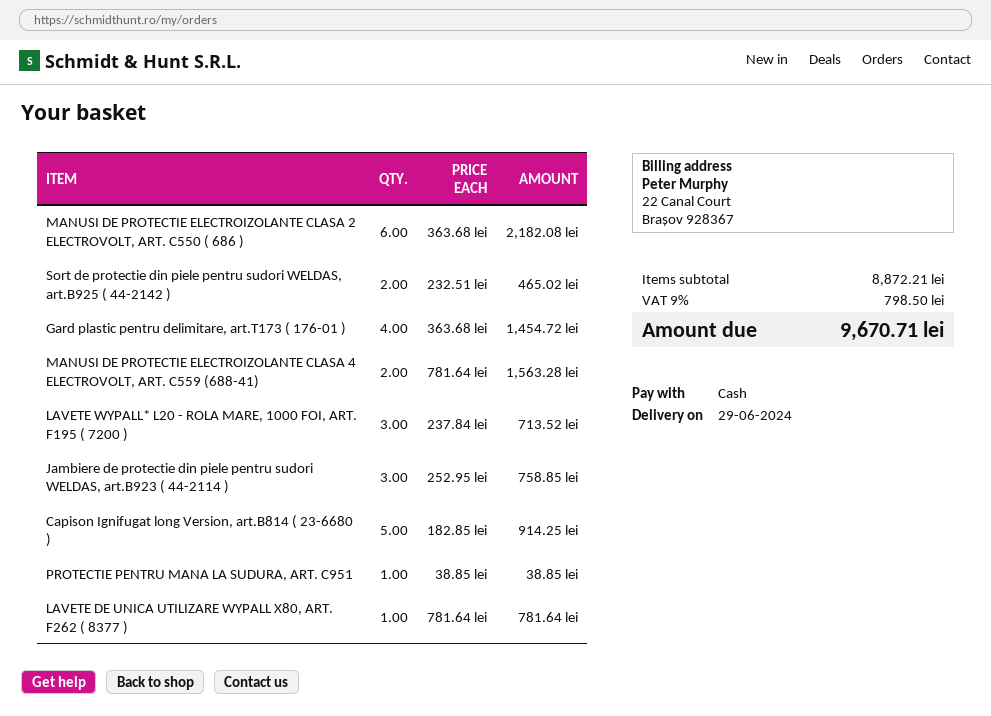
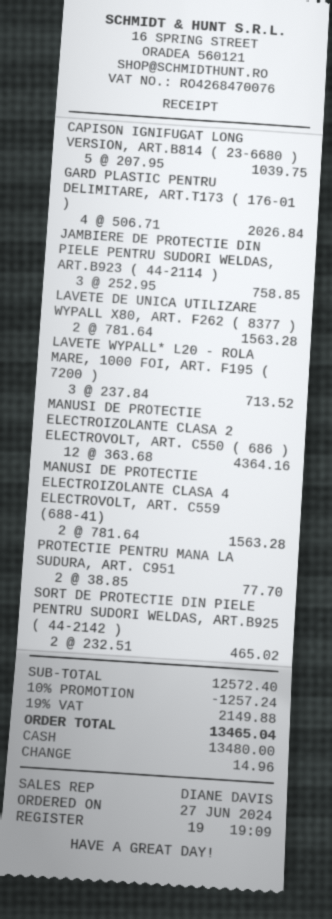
MANUSI DE PROTECTIE ELECTROIZOLANTE CLASA 2 ELECTROVOLT, ART. C550 ( 686 ): 6 x 363.68 = 2182.08 -> 12 x 363.68 = 4364.16
Gard plastic pentru delimitare, art.T173 ( 176-01 ): 4 x 363.68 = 1454.72 -> 4 x 506.71 = 2026.84
Capison Ignifugat long Version, art.B814 ( 23-6680 ): 5 x 182.85 = 914.25 -> 5 x 207.95 = 1039.75
PROTECTIE PENTRU MANA LA SUDURA, ART. C951: 1 x 38.85 = 38.85 -> 2 x 38.85 = 77.70
LAVETE DE UNICA UTILIZARE WYPALL X80, ART. F262 ( 8377 ): 1 x 781.64 = 781.64 -> 2 x 781.64 = 1563.28
subtotal: 8872.21 -> 12572.40
discount: none -> 10% = 1257.24
tax: 9% = 798.50 -> 19% = 2149.88
total: 9670.71 -> 13465.04

